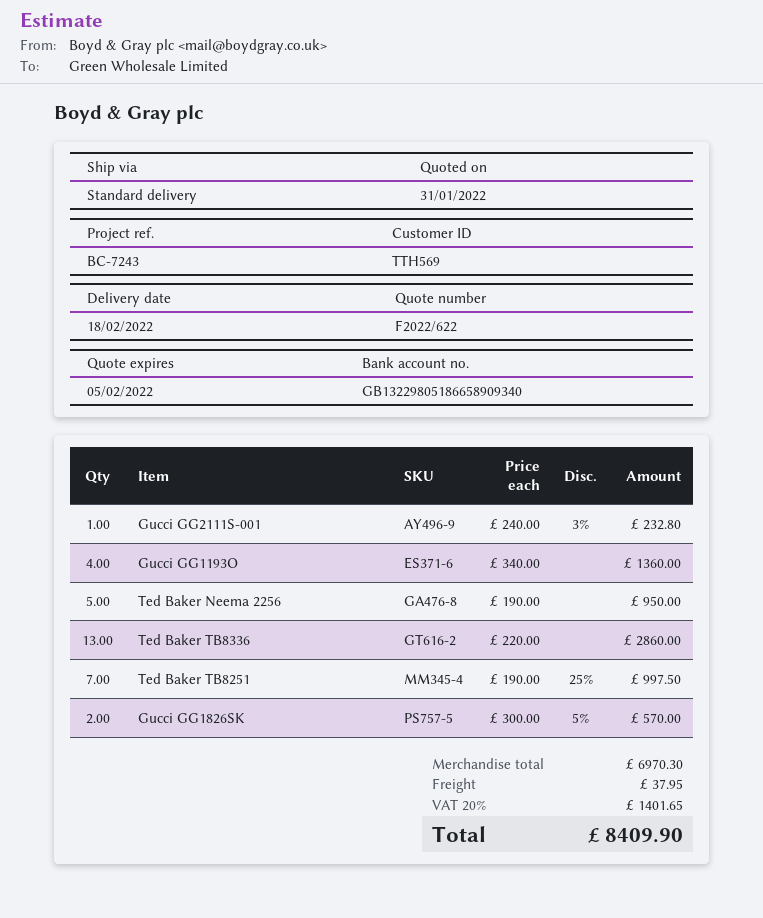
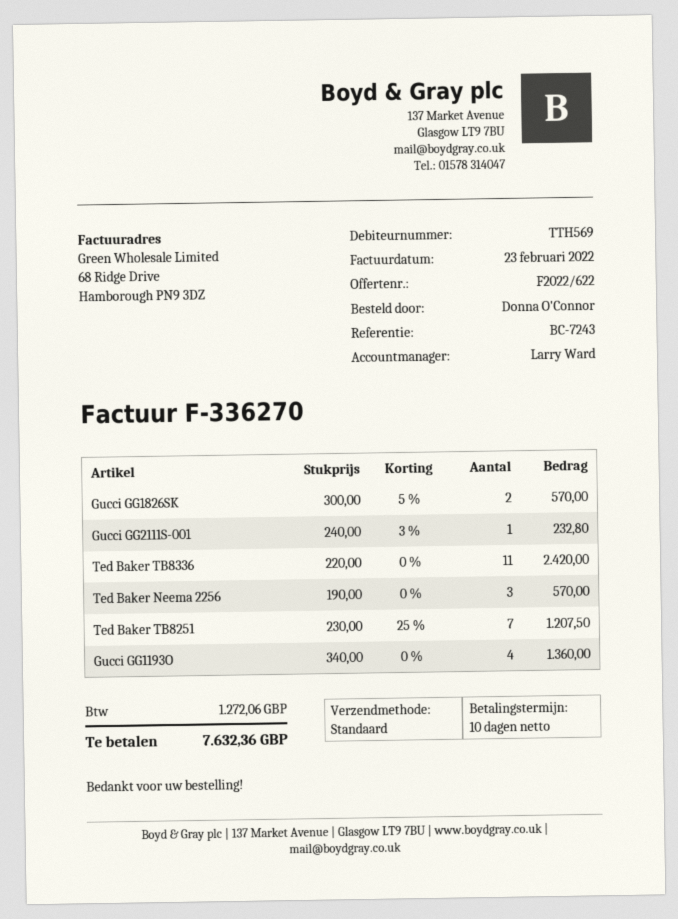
Ted Baker Neema 2256: 5 x 190.00 = 950.00 -> 3 x 190.00 = 570.00
Ted Baker TB8336: 13 x 220.00 = 2860.00 -> 11 x 220.00 = 2420.00
Ted Baker TB8251: 7 x 190.00 - 25% = 997.50 -> 7 x 230.00 - 25% = 1207.50
shipping: 37.95 -> none
tax: 1401.65 -> 1272.06
total: 8409.90 -> 7632.36

